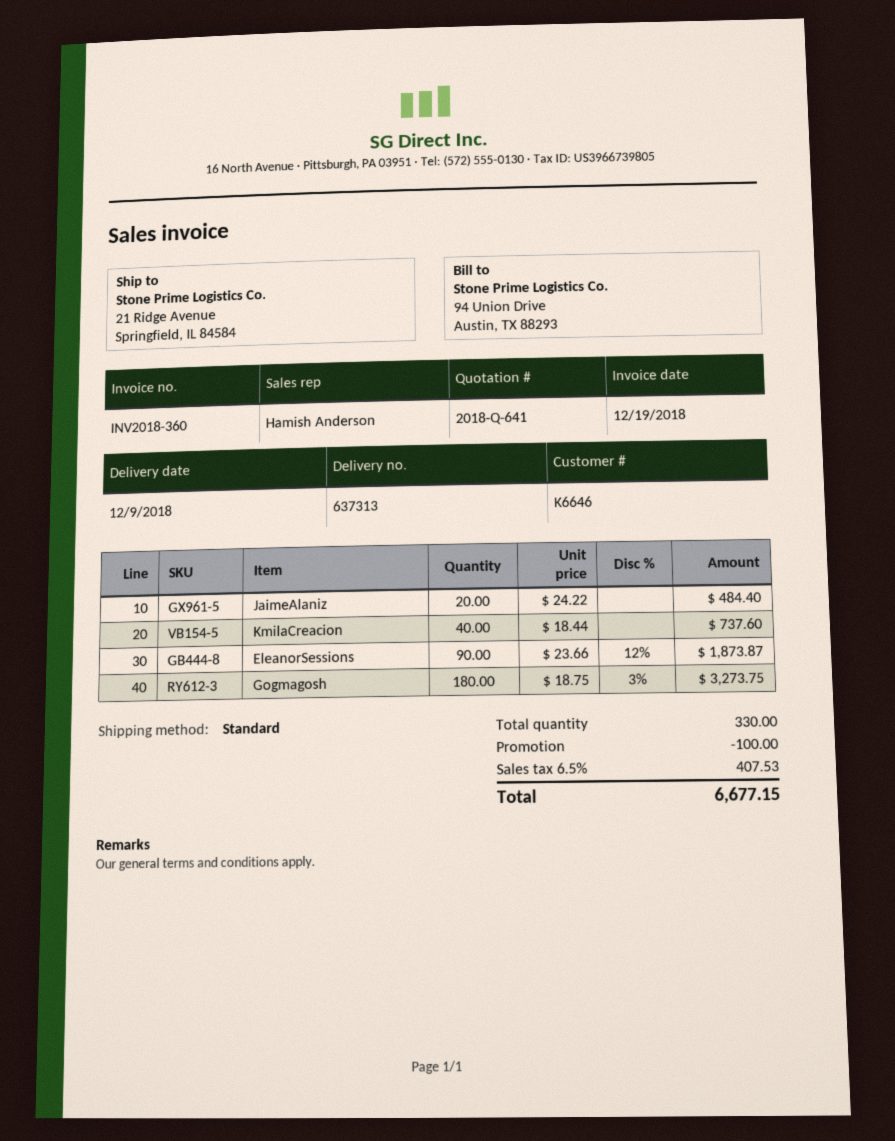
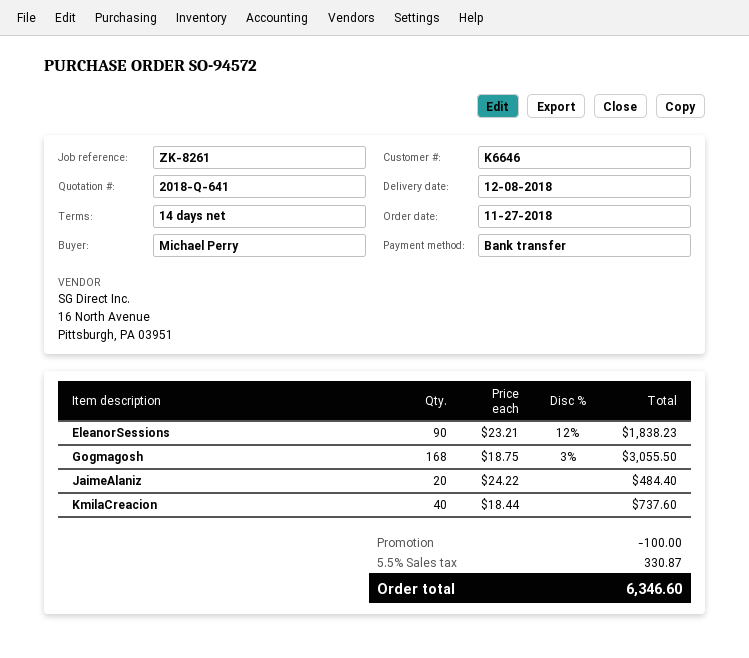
delivery date: 2018-12-09 -> 2018-12-08
EleanorSessions: 90 x 23.66 - 12% = 1873.87 -> 90 x 23.21 - 12% = 1838.23
Gogmagosh: 180 x 18.75 - 3% = 3273.75 -> 168 x 18.75 - 3% = 3055.50
tax: 6.5% = 407.53 -> 5.5% = 330.87
total: 6677.15 -> 6346.60

